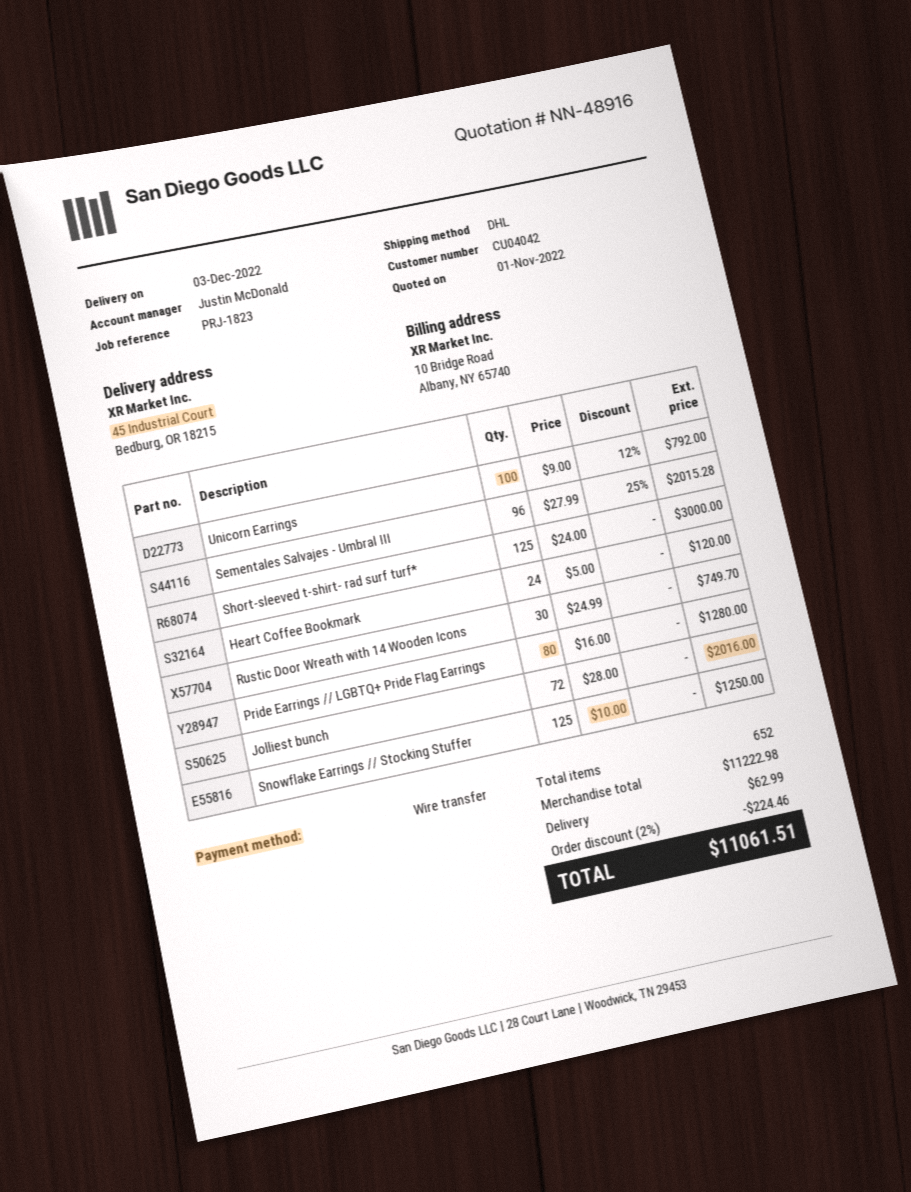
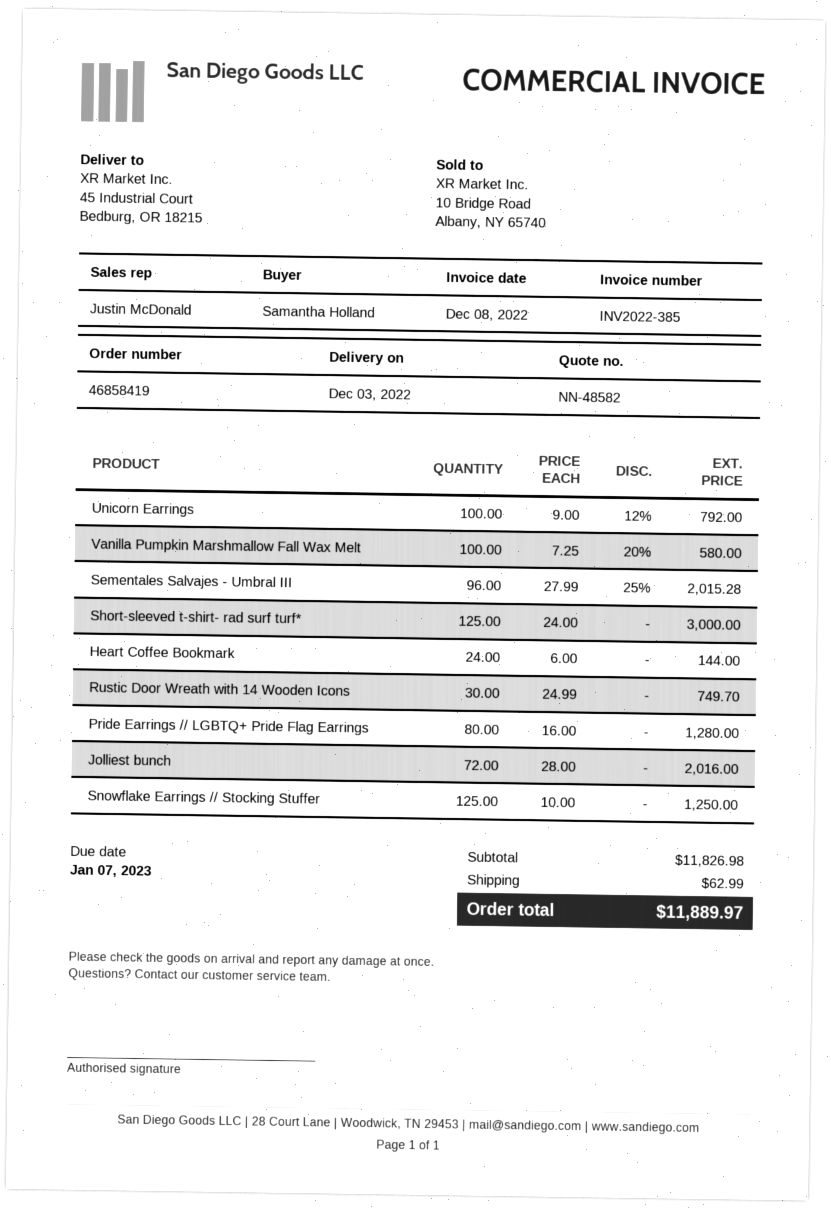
quote number: NN-48916 -> NN-48582
Heart Coffee Bookmark: 24 x 5.00 = 120.00 -> 24 x 6.00 = 144.00
Vanilla Pumpkin Marshmallow Fall Wax Melt: none -> 100 x 7.25 - 20% = 580.00
subtotal: 11222.98 -> 11826.98
discount: 2% = 224.46 -> none
total: 11061.51 -> 11889.97

